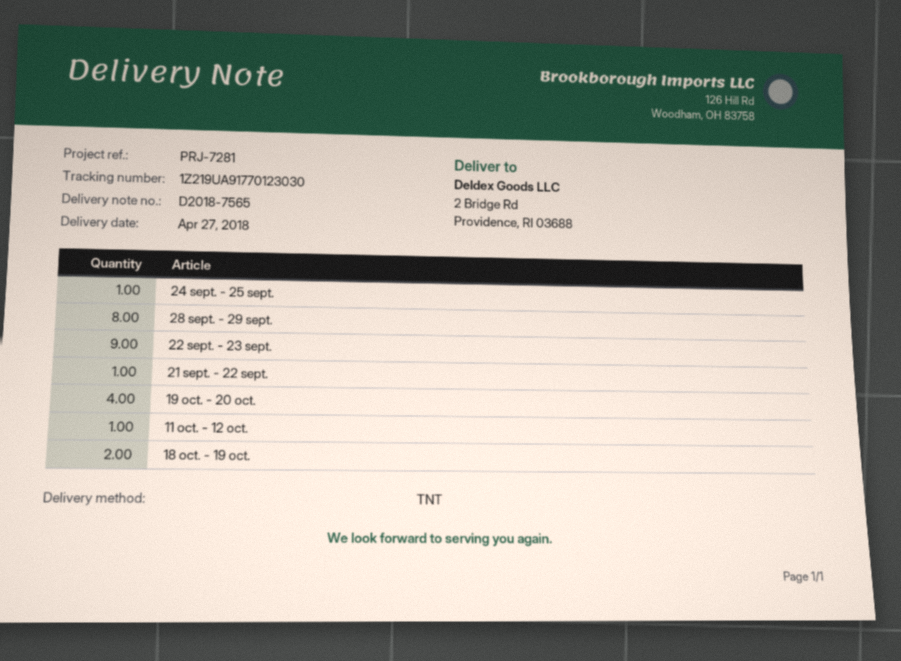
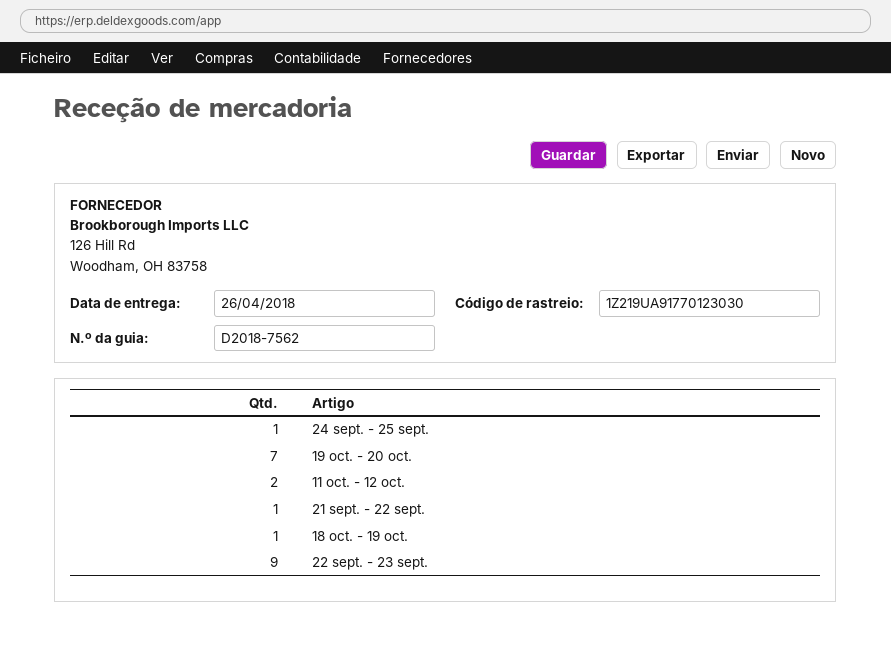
delivery note number: D2018-7565 -> D2018-7562
delivery date: 2018-04-27 -> 2018-04-26
28 sept. - 29 sept.: 8 -> none
19 oct. - 20 oct.: 4 -> 7
11 oct. - 12 oct.: 1 -> 2
18 oct. - 19 oct.: 2 -> 1

